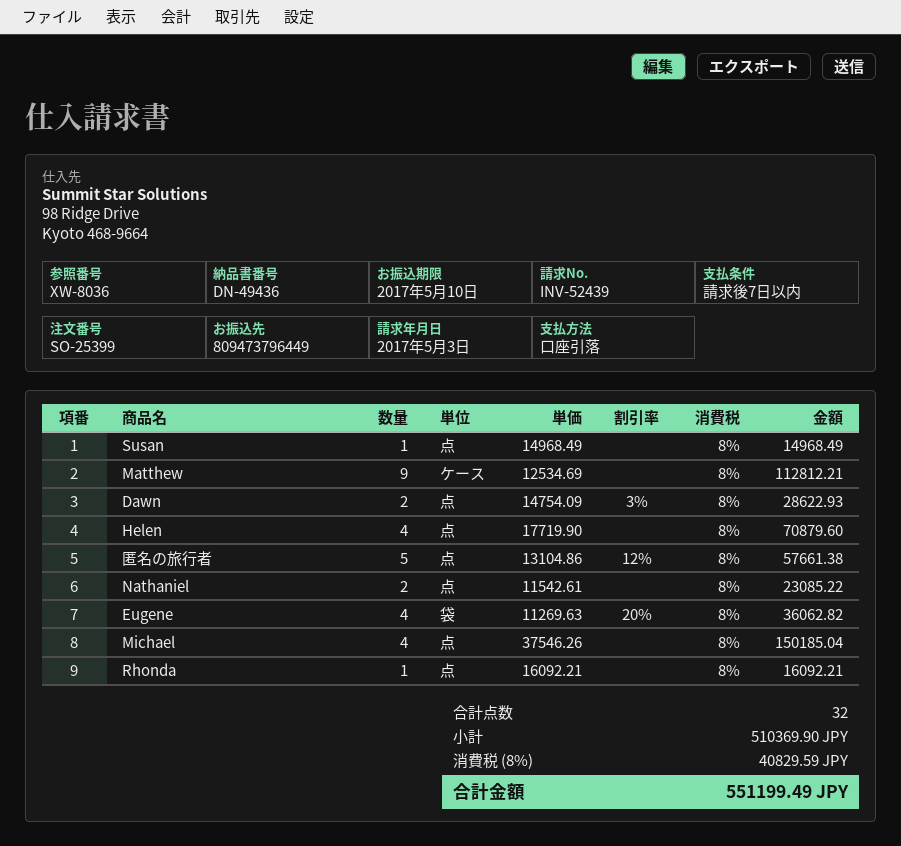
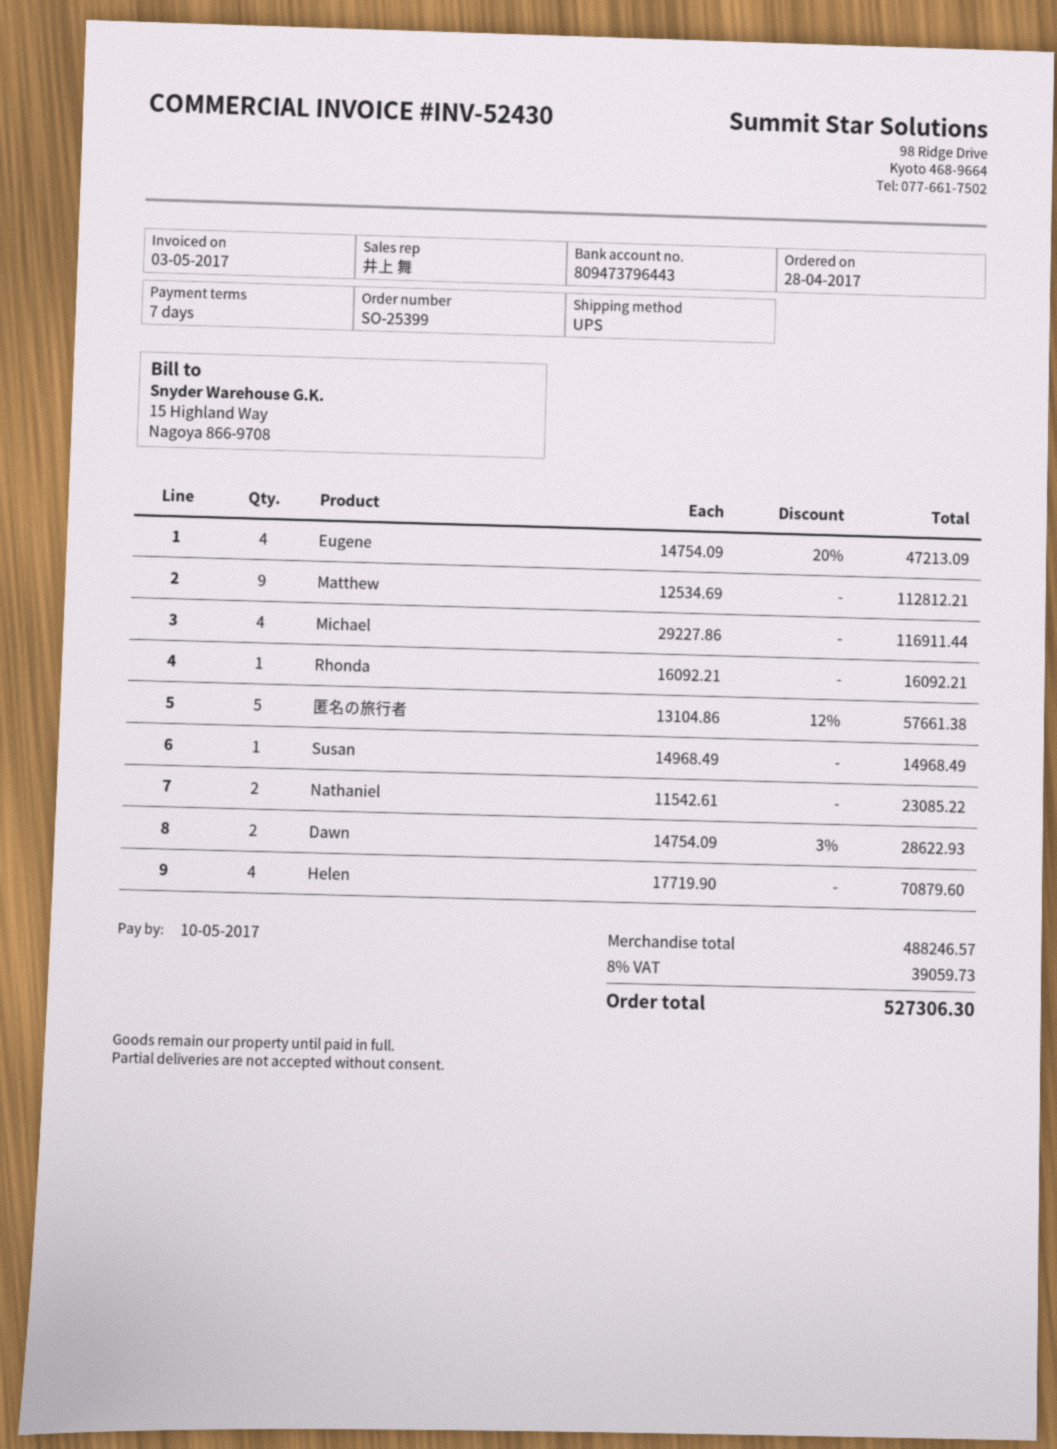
invoice number: INV-52439 -> INV-52430
bank account: 809473796449 -> 809473796443
Eugene: 4 x 11269.63 - 20% = 36062.82 -> 4 x 14754.09 - 20% = 47213.09
Michael: 4 x 37546.26 = 150185.04 -> 4 x 29227.86 = 116911.44
subtotal: 510369.90 -> 488246.57
tax: 8% = 40829.59 -> 8% = 39059.73
total: 551199.49 -> 527306.30

